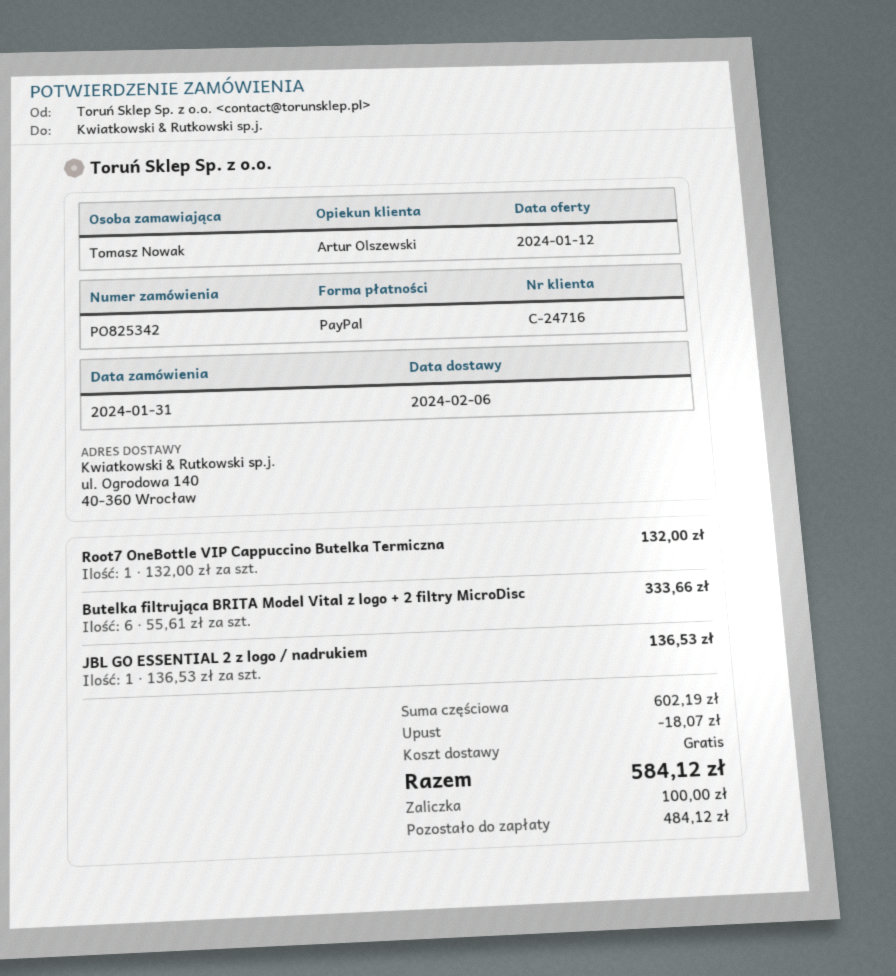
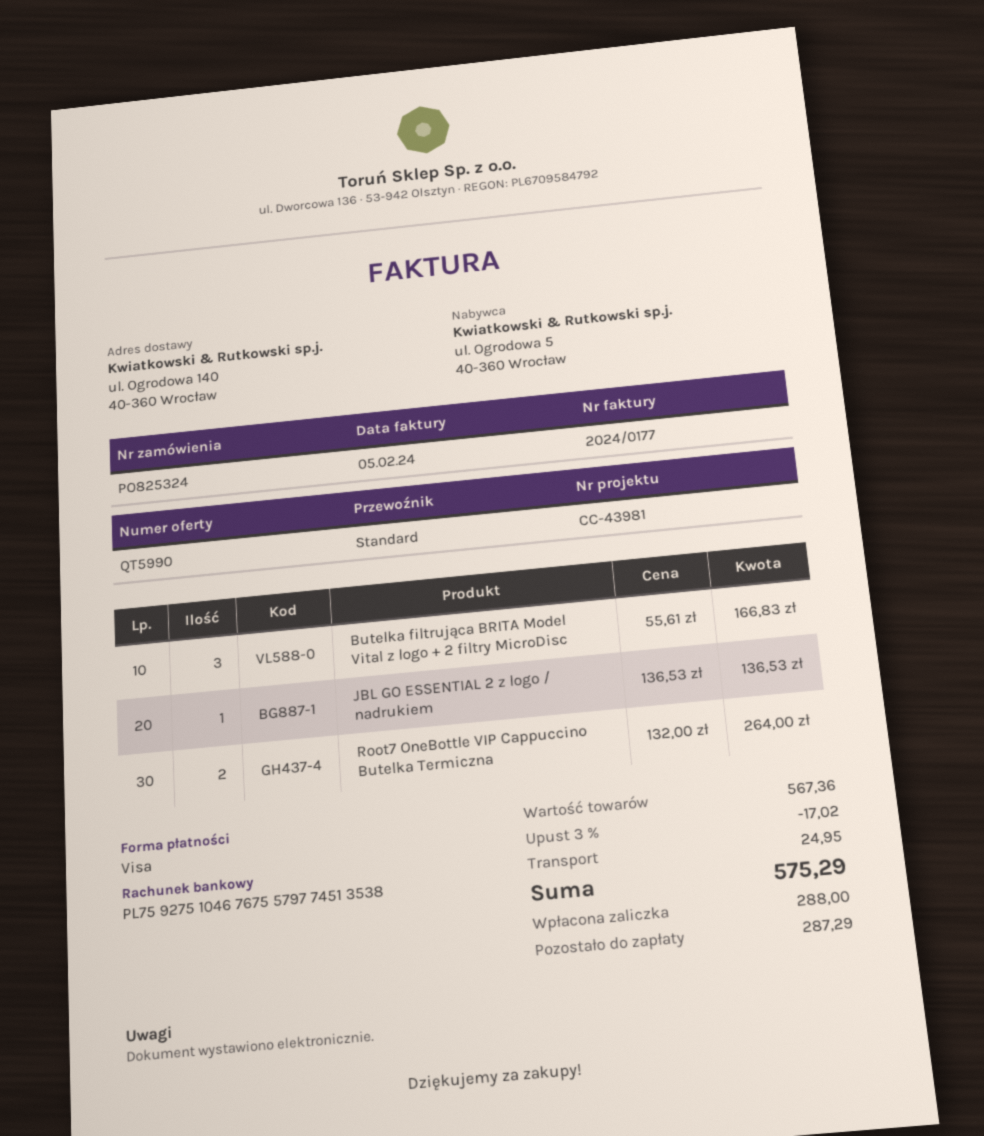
order number: PO825342 -> PO825324
payment method: PayPal -> Visa
Root7 OneBottle VIP Cappuccino Butelka Termiczna: 1 x 132.00 = 132.00 -> 2 x 132.00 = 264.00
Butelka filtrująca BRITA Model Vital z logo + 2 filtry MicroDisc: 6 x 55.61 = 333.66 -> 3 x 55.61 = 166.83
subtotal: 602.19 -> 567.36
discount: 18.07 -> 17.02
shipping: 0.00 -> 24.95
total: 584.12 -> 575.29
deposit: 100.00 -> 288.00
balance: 484.12 -> 287.29

